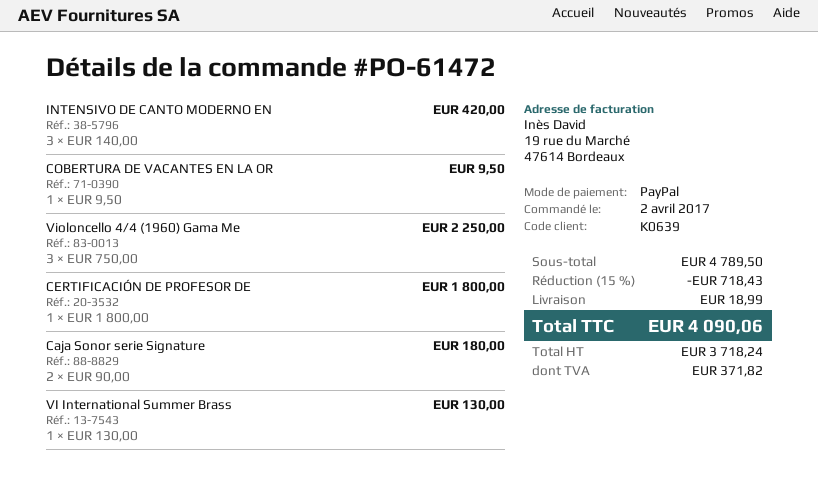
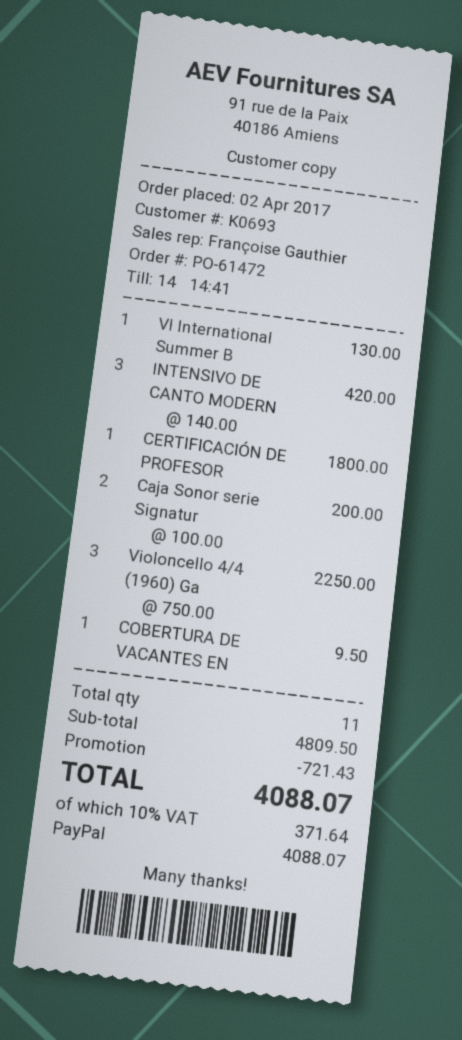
customer number: K0639 -> K0693
Caja Sonor serie Signature: 2 x 90.00 = 180.00 -> 2 x 100.00 = 200.00
subtotal: 4789.50 -> 4809.50
discount: 718.43 -> 721.43
shipping: 18.99 -> none
tax: 371.82 -> 371.64
total: 4090.06 -> 4088.07

